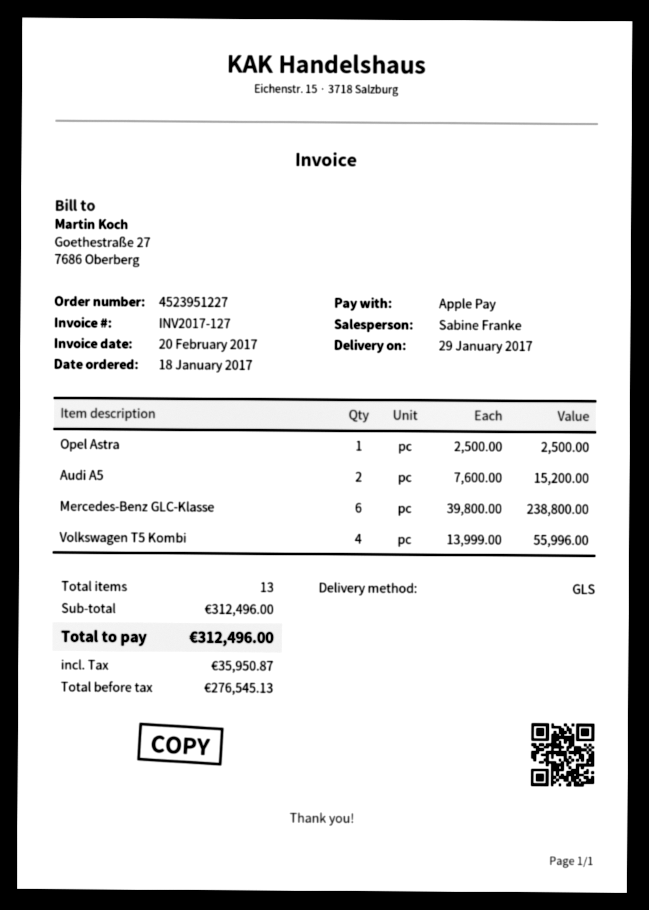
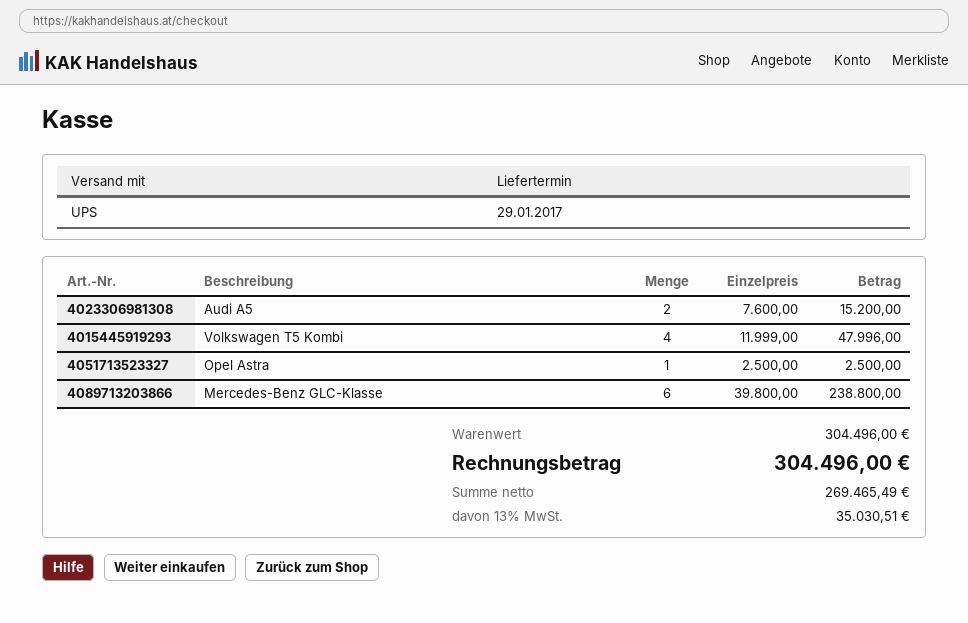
shipping method: GLS -> UPS
Volkswagen T5 Kombi: 4 x 13999.00 = 55996.00 -> 4 x 11999.00 = 47996.00
subtotal: 312496.00 -> 304496.00
net: 276545.13 -> 269465.49
tax: 35950.87 -> 35030.51
total: 312496.00 -> 304496.00

